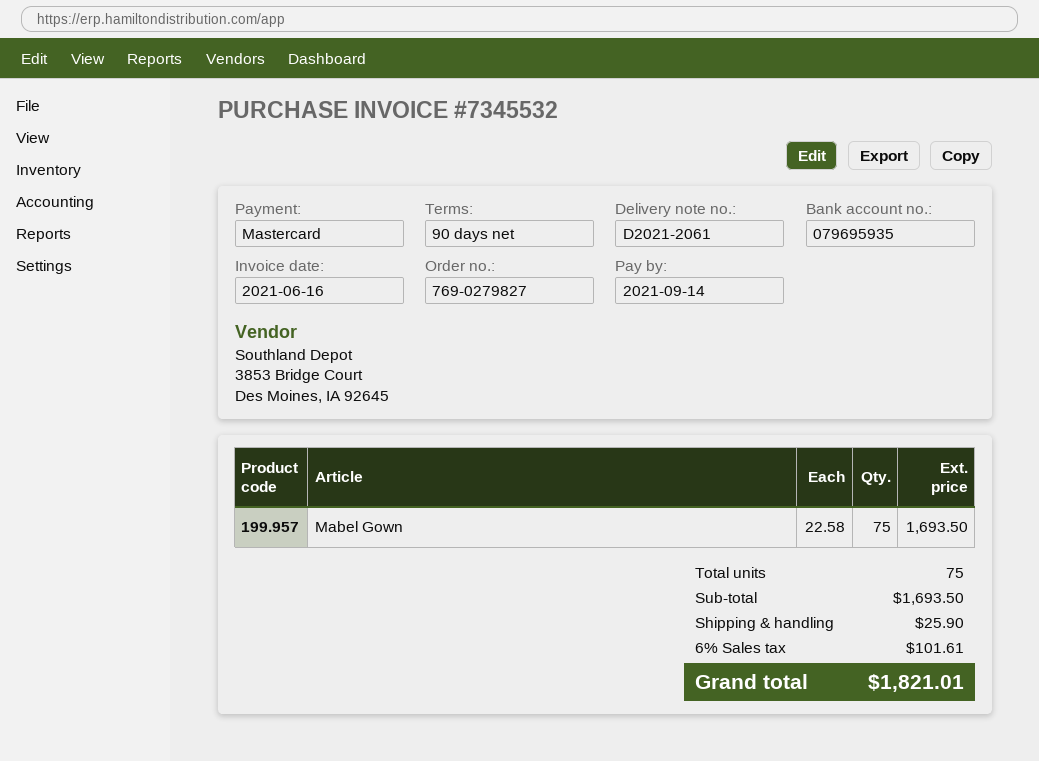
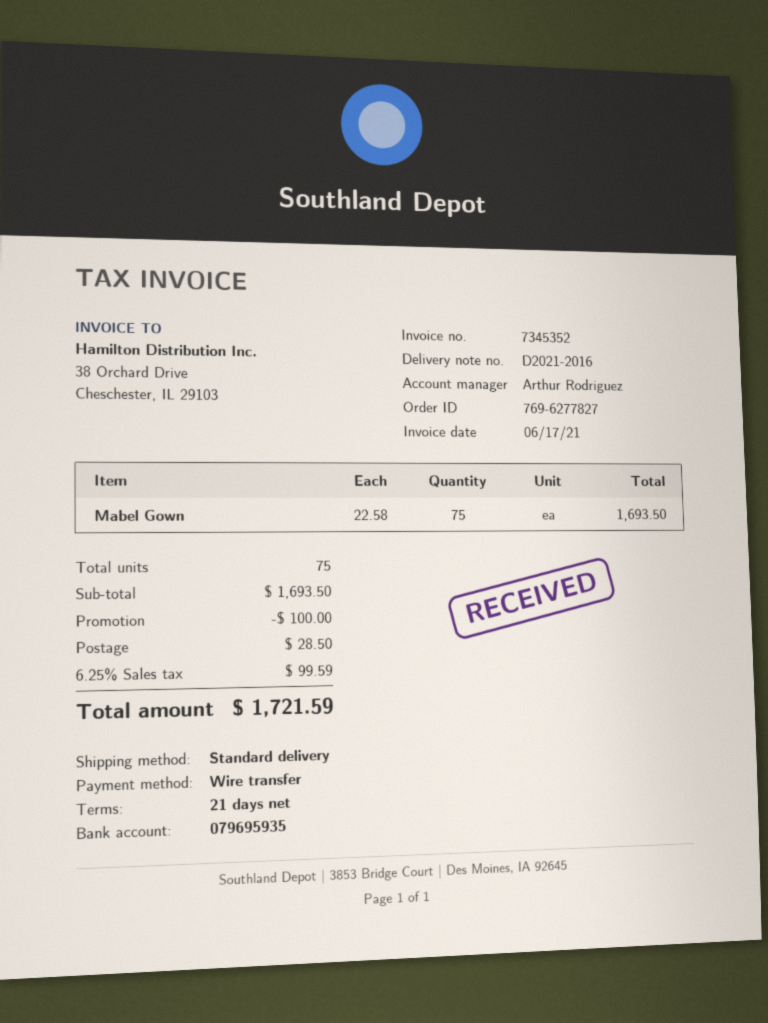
order number: 769-0279827 -> 769-6277827
delivery note number: D2021-2061 -> D2021-2016
invoice number: 7345532 -> 7345352
invoice date: 2021-06-16 -> 2021-06-17
payment terms: 90 days -> 21 days
payment method: Mastercard -> bank transfer
discount: none -> 100.00
shipping: 25.90 -> 28.50
tax: 6% = 101.61 -> 6.25% = 99.59
total: 1821.01 -> 1721.59

